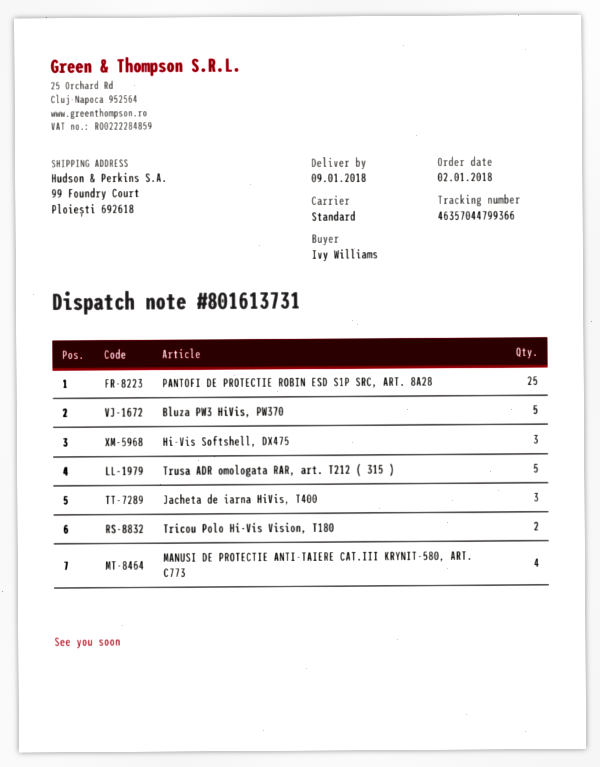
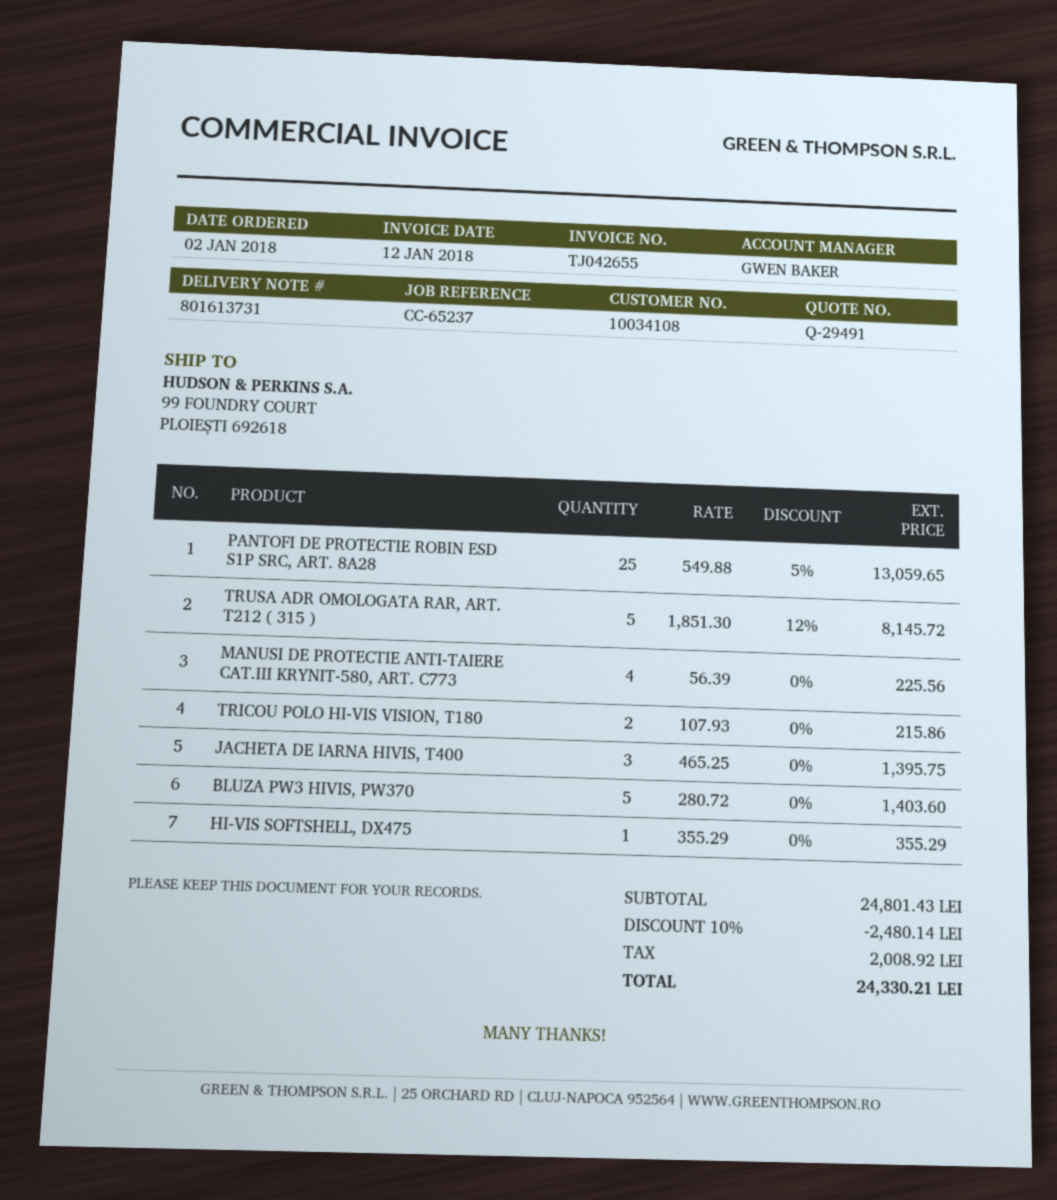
Hi-Vis Softshell, DX475: 3 -> 1

